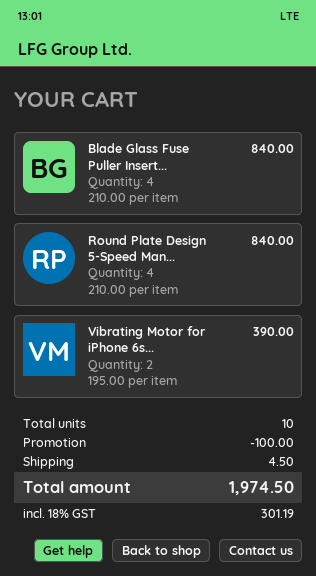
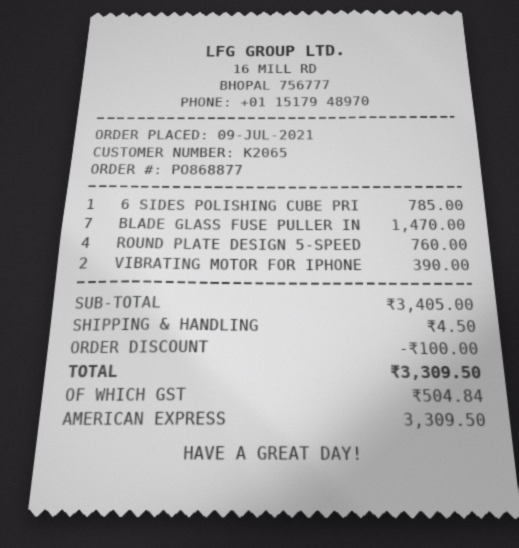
Blade Glass Fuse Puller Insert...: 4 for 840.00 -> 7 for 1470.00
Round Plate Design 5-Speed Man...: 4 for 840.00 -> 4 for 760.00
6 SIDES POLISHING CUBE PRI: none -> 1 for 785.00
tax: 301.19 -> 504.84
total: 1974.50 -> 3309.50

